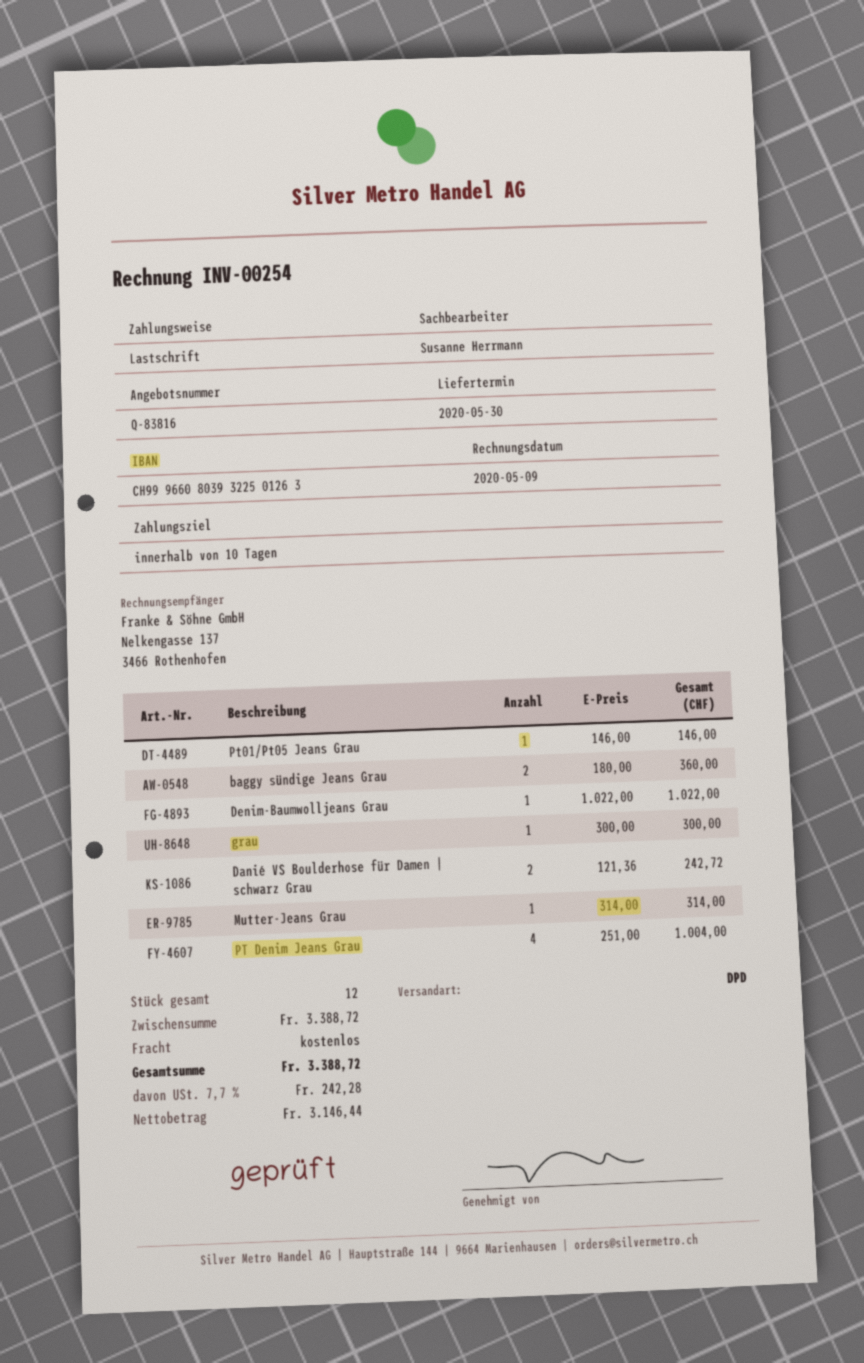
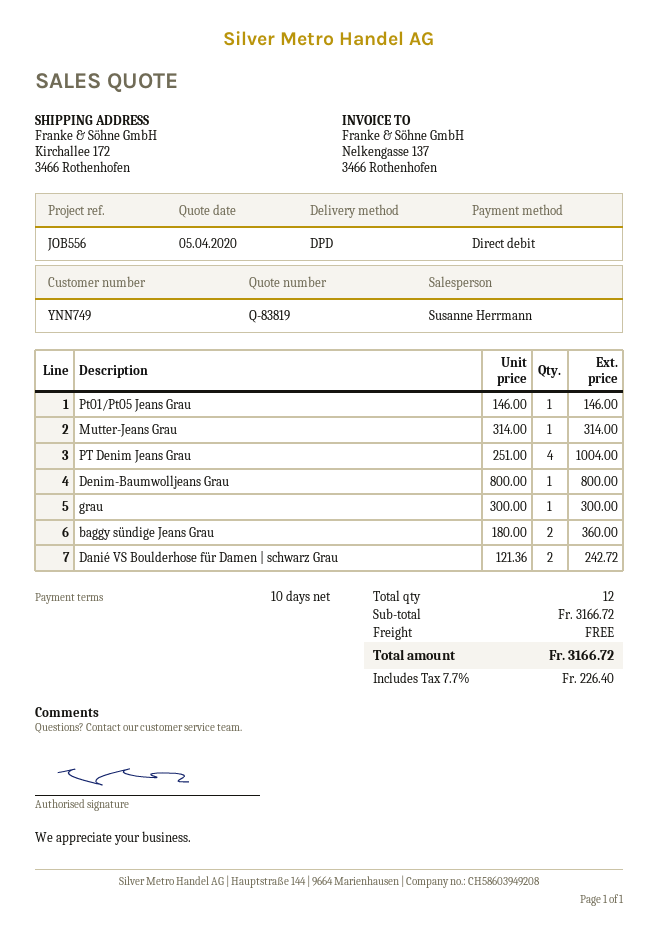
quote number: Q-83816 -> Q-83819
Denim-Baumwolljeans Grau: 1 x 1022.00 = 1022.00 -> 1 x 800.00 = 800.00
subtotal: 3388.72 -> 3166.72
tax: 7.7% = 242.28 -> 7.7% = 226.40
total: 3388.72 -> 3166.72

